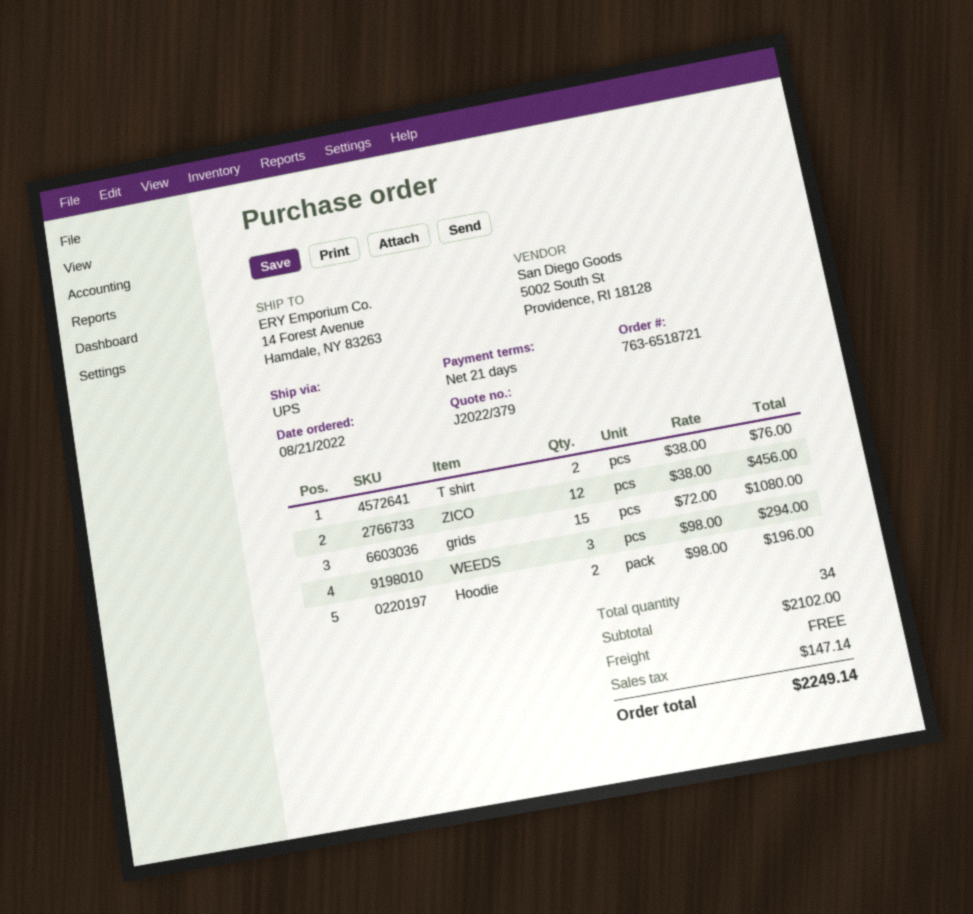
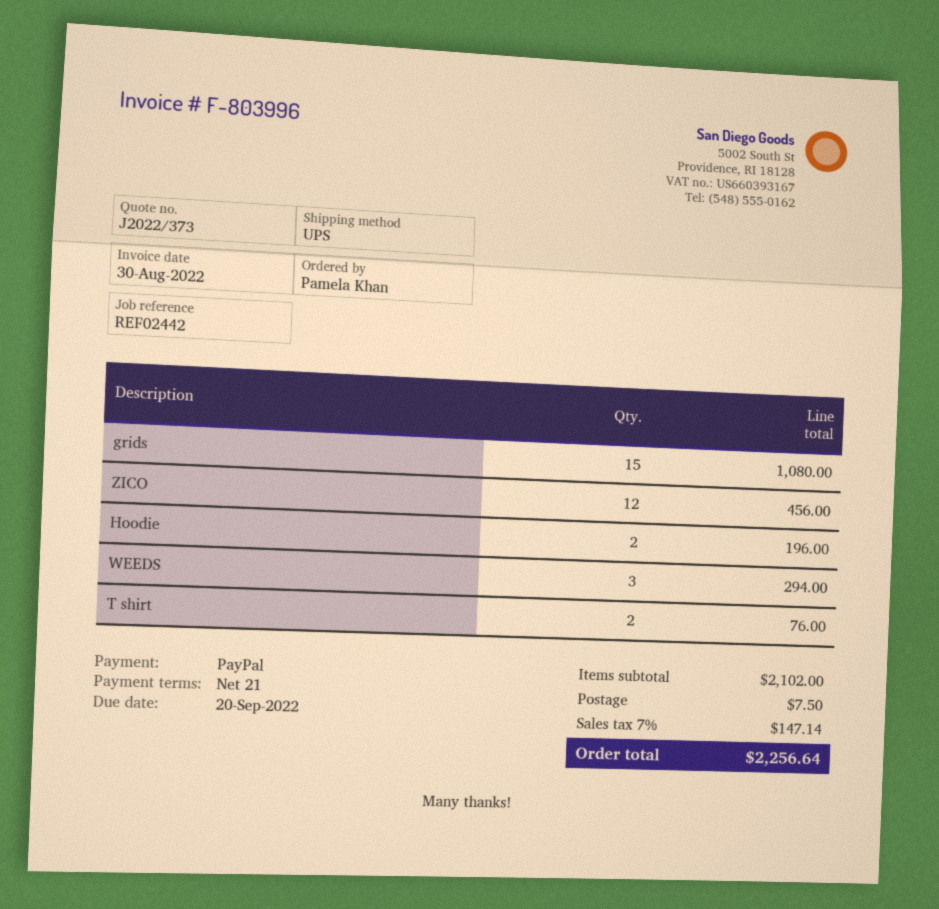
quote number: J2022/379 -> J2022/373
shipping: 0.00 -> 7.50
total: 2249.14 -> 2256.64

